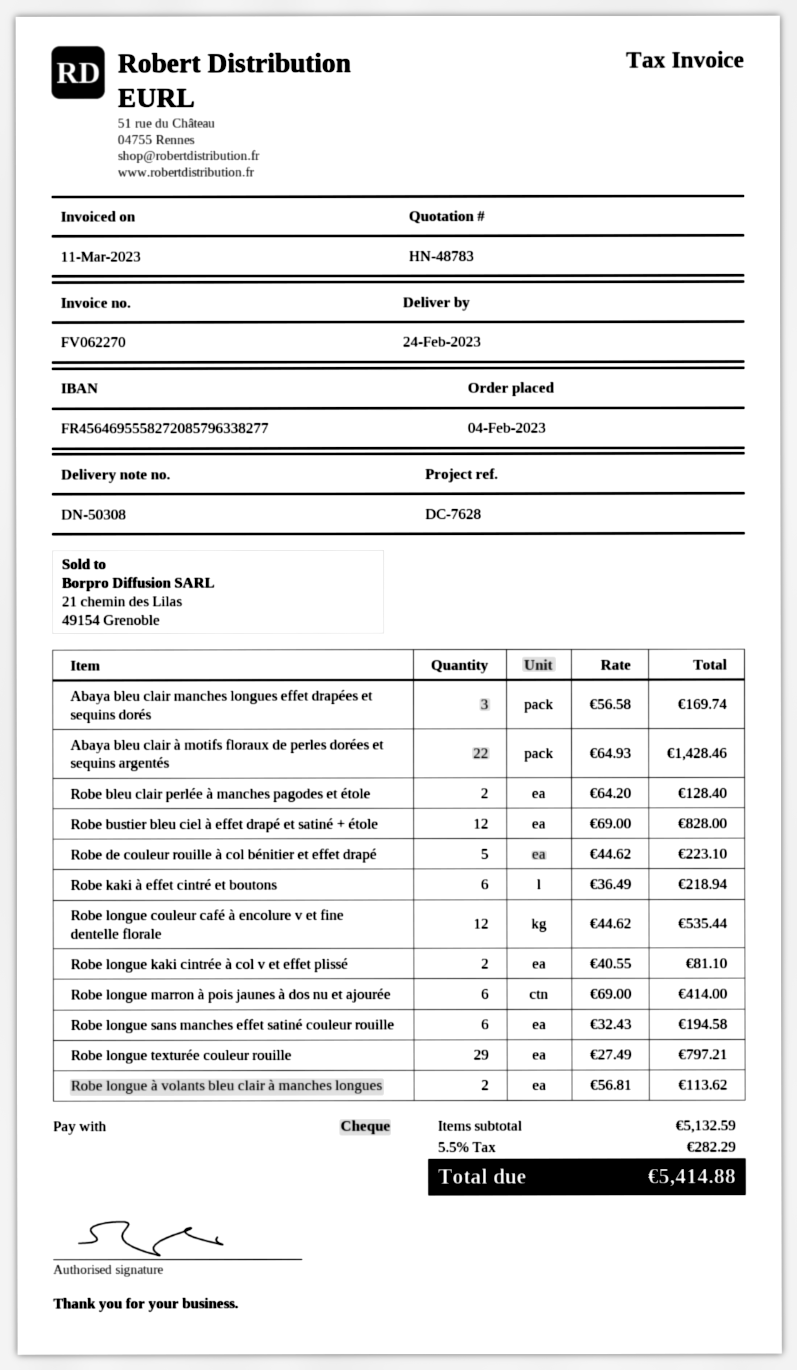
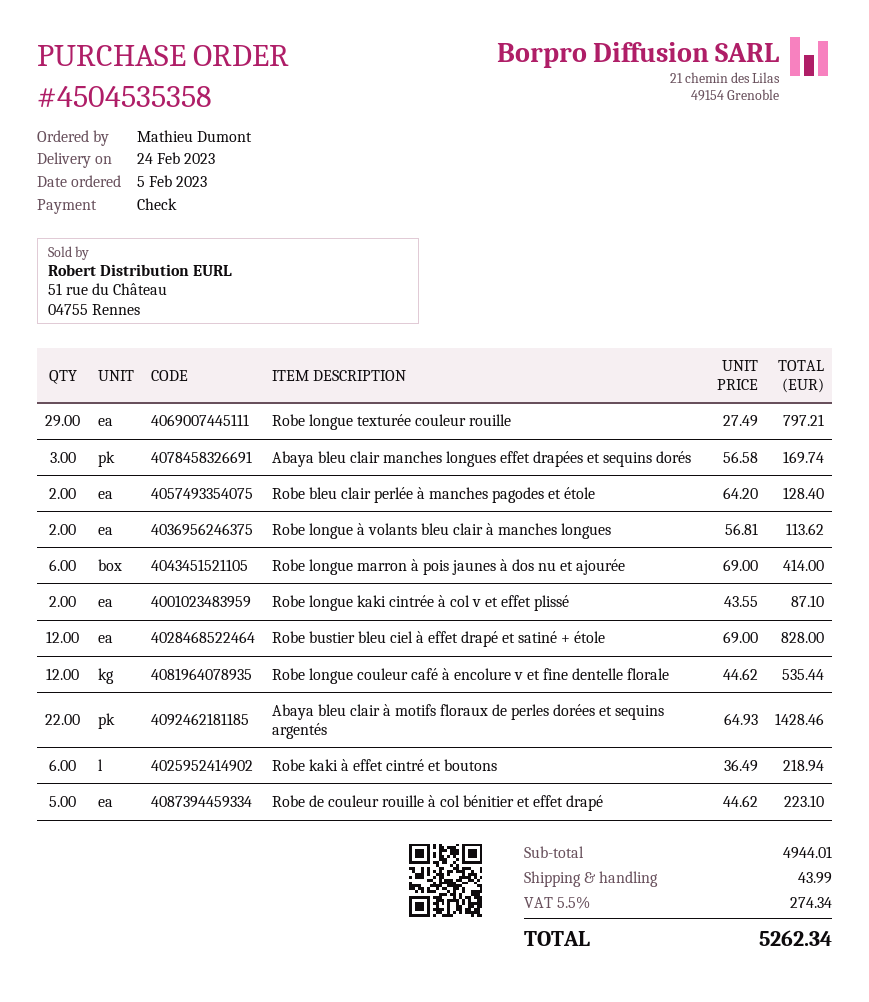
order date: 2023-02-04 -> 2023-02-05
Robe longue kaki cintrée à col v et effet plissé: 2 x 40.55 = 81.10 -> 2 x 43.55 = 87.10
Robe longue sans manches effet satiné couleur rouille: 6 x 32.43 = 194.58 -> none
subtotal: 5132.59 -> 4944.01
shipping: none -> 43.99
tax: 5.5% = 282.29 -> 5.5% = 274.34
total: 5414.88 -> 5262.34

